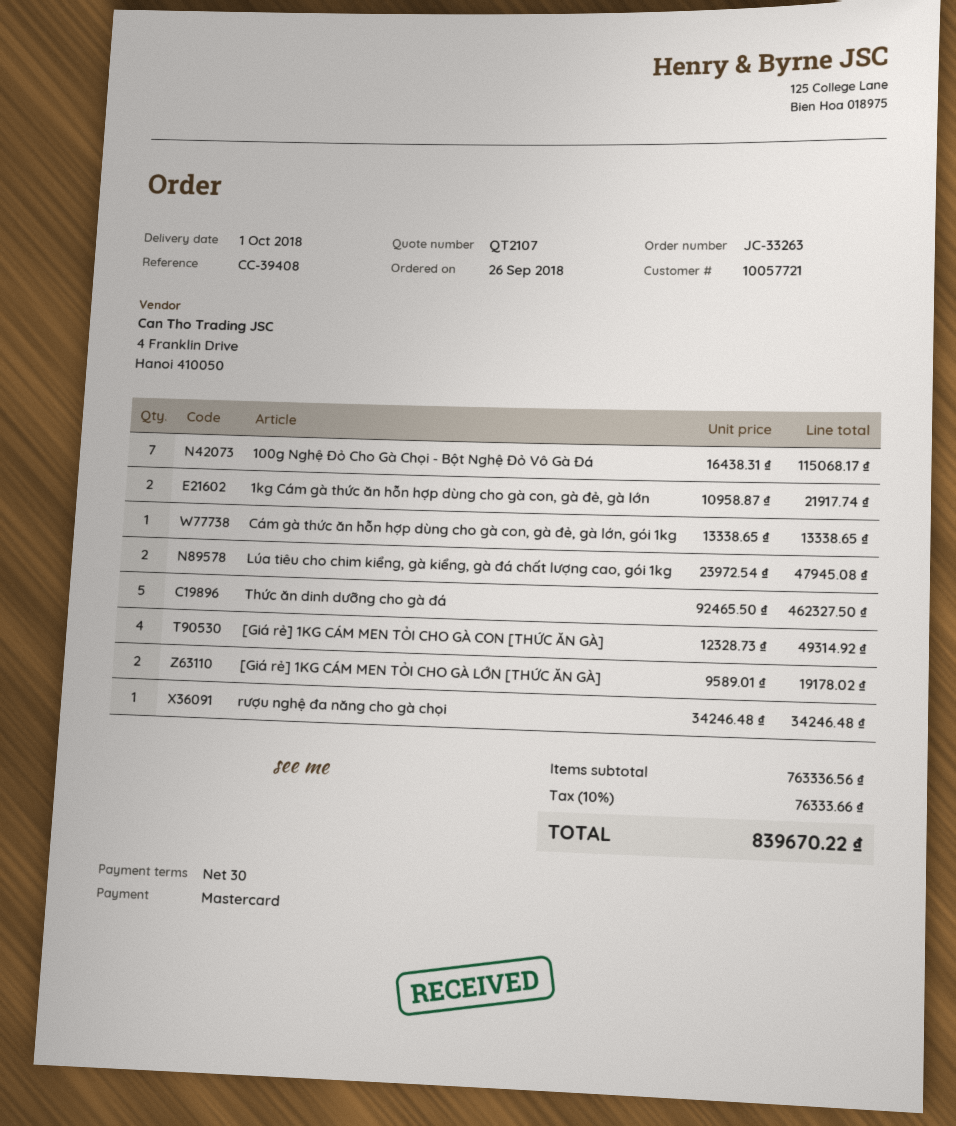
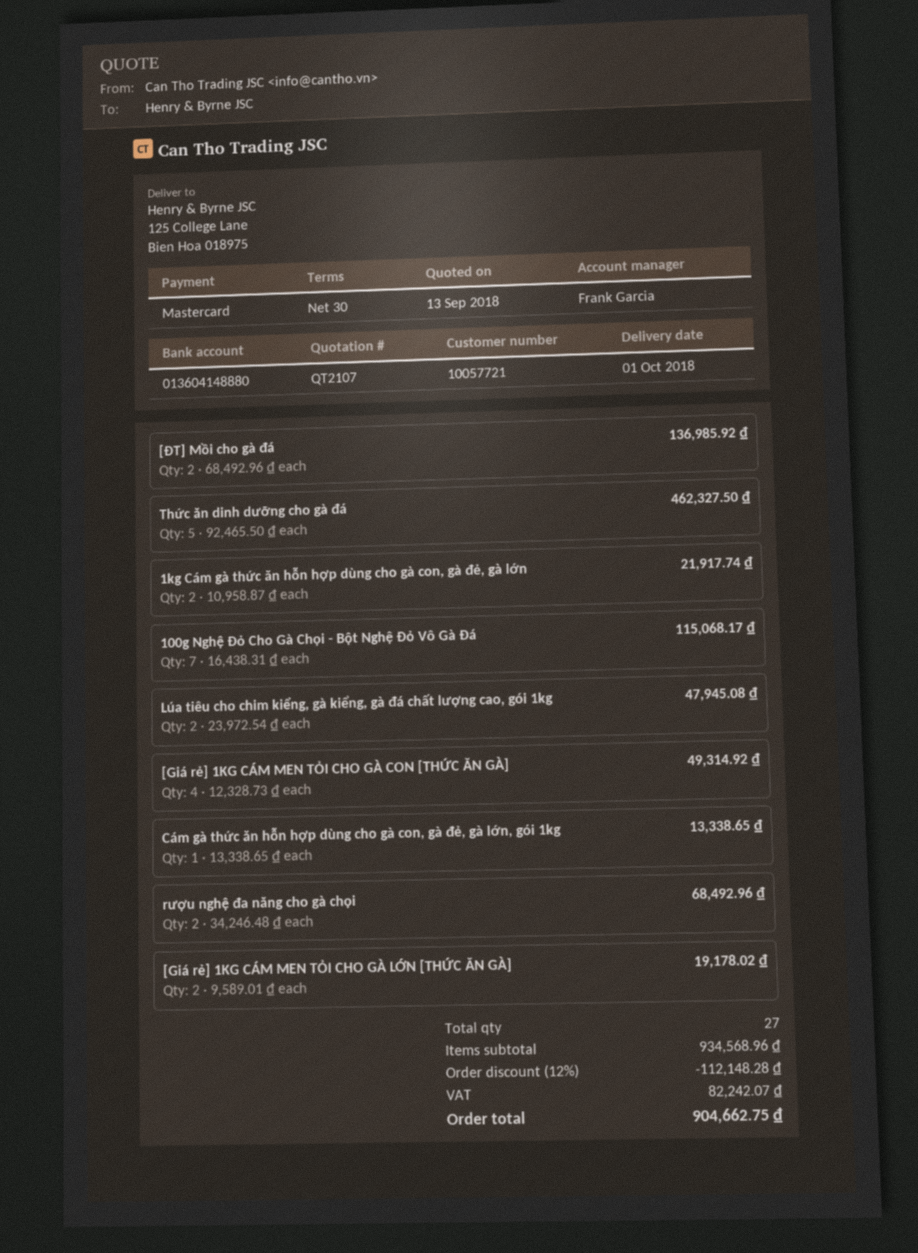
rượu nghệ đa năng cho gà chọi: 1 x 34246.48 = 34246.48 -> 2 x 34246.48 = 68492.96
[ĐT] Mồi cho gà đá: none -> 2 x 68492.96 = 136985.92
subtotal: 763336.56 -> 934568.96
discount: none -> 12% = 112148.28
tax: 76333.66 -> 82242.07
total: 839670.22 -> 904662.75

